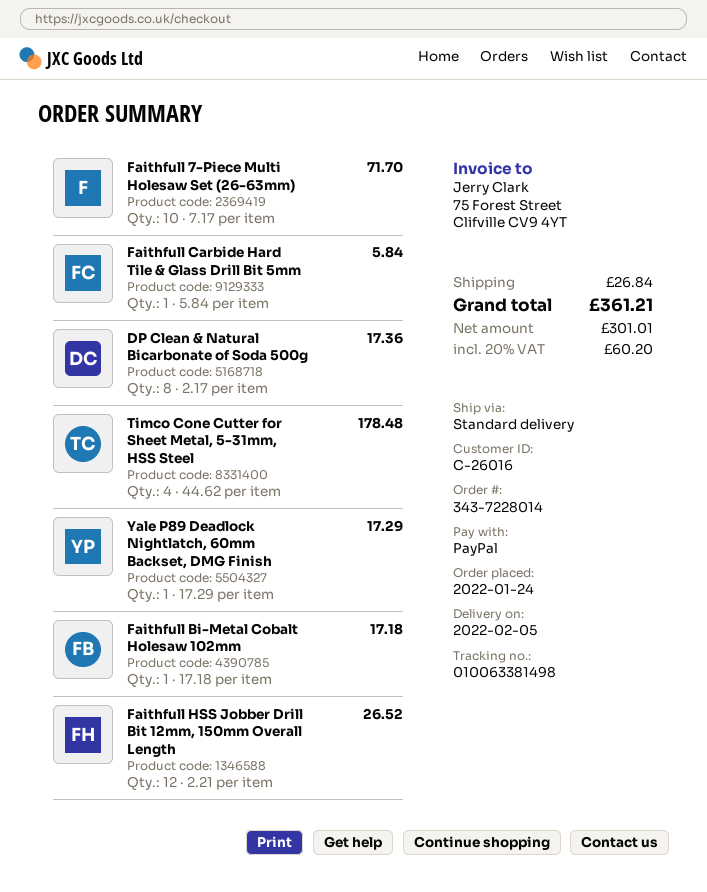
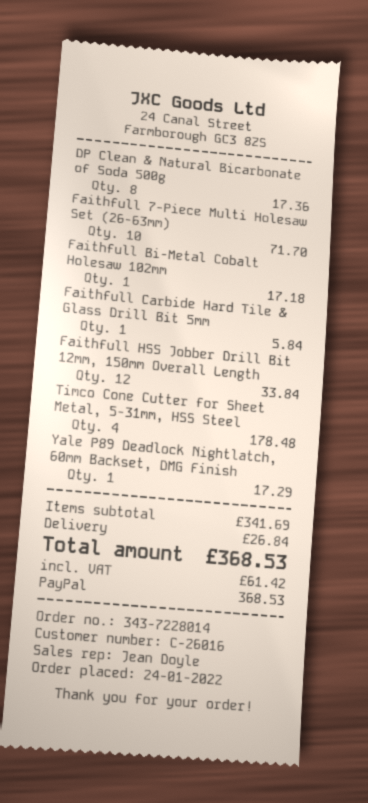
Faithfull HSS Jobber Drill Bit 12mm, 150mm Overall Length: 12 for 26.52 -> 12 for 33.84
tax: 60.20 -> 61.42
total: 361.21 -> 368.53

